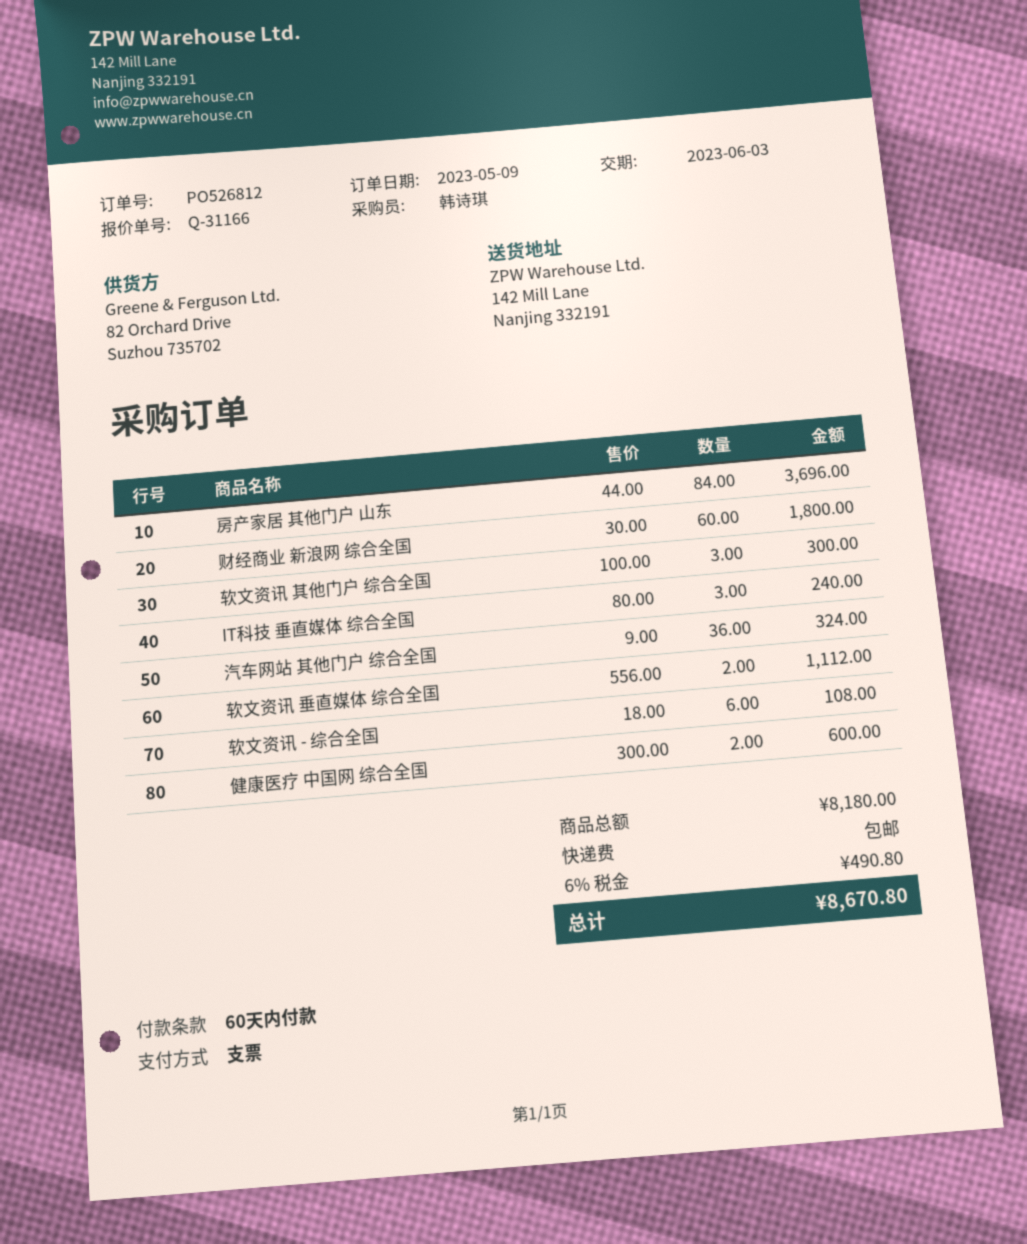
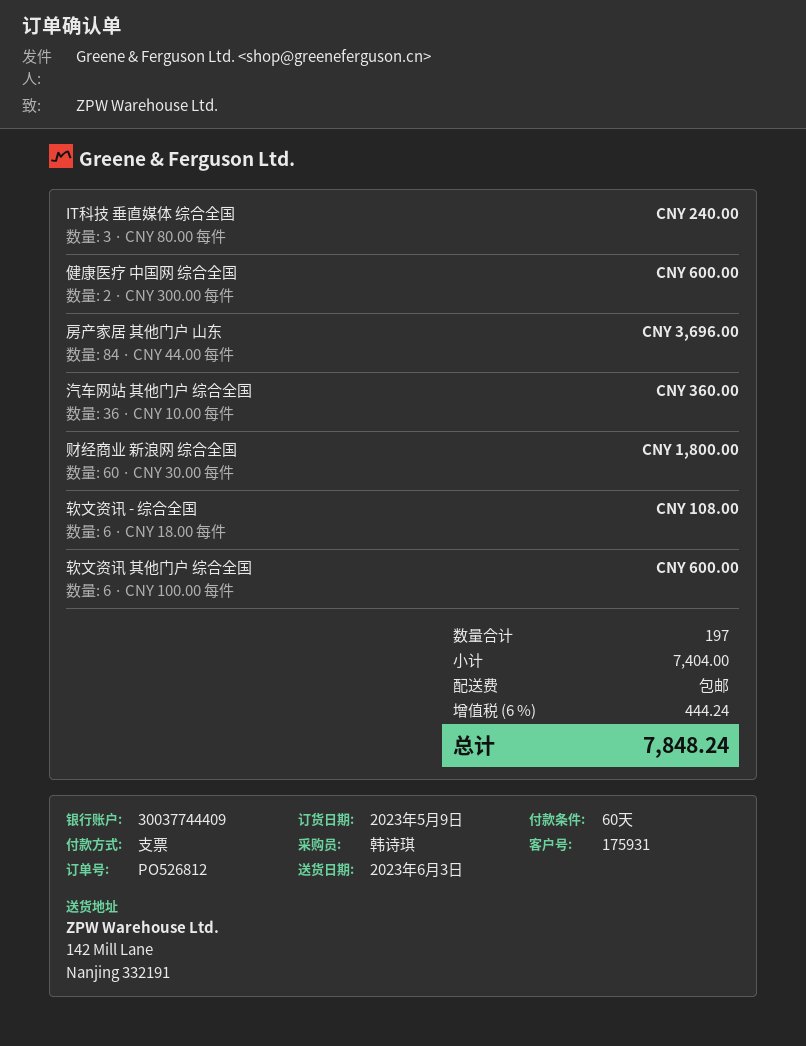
软文资讯 其他门户 综合全国: 3 x 100.00 = 300.00 -> 6 x 100.00 = 600.00
汽车网站 其他门户 综合全国: 36 x 9.00 = 324.00 -> 36 x 10.00 = 360.00
软文资讯 垂直媒体 综合全国: 2 x 556.00 = 1112.00 -> none
subtotal: 8180.00 -> 7404.00
tax: 6% = 490.80 -> 6% = 444.24
total: 8670.80 -> 7848.24

